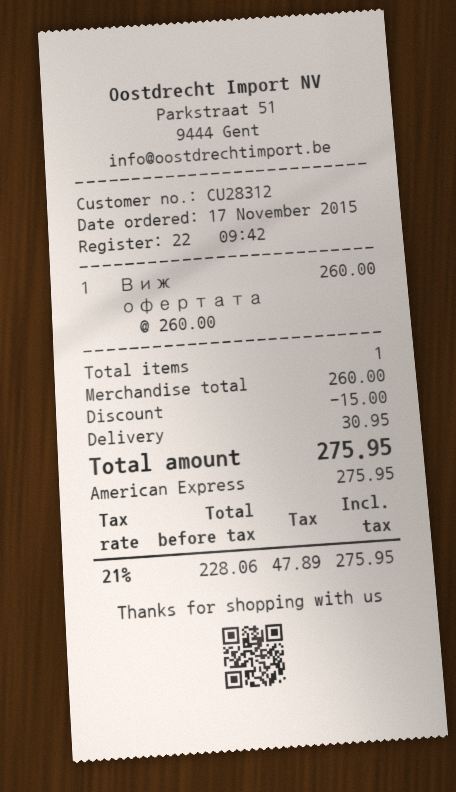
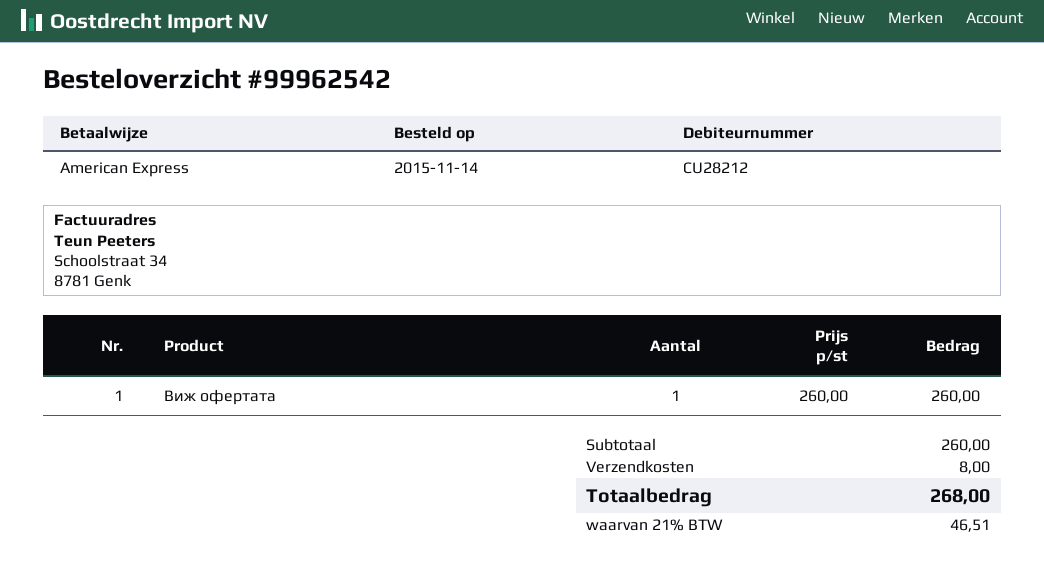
order date: 2015-11-17 -> 2015-11-14
customer number: CU28312 -> CU28212
discount: 15.00 -> none
shipping: 30.95 -> 8.00
tax: 21% = 47.89 -> 21% = 46.51
total: 275.95 -> 268.00

